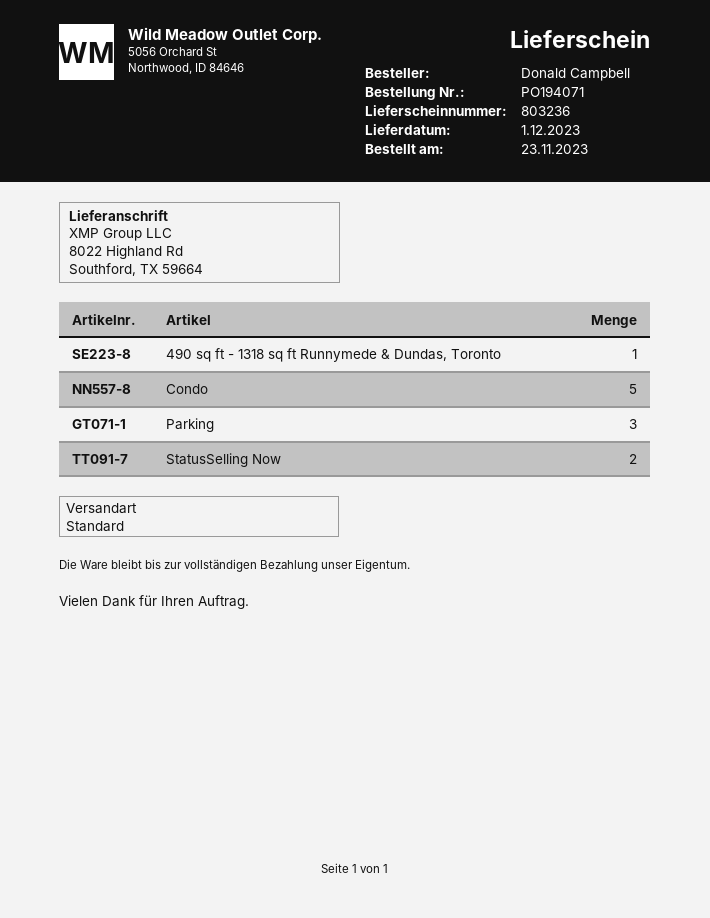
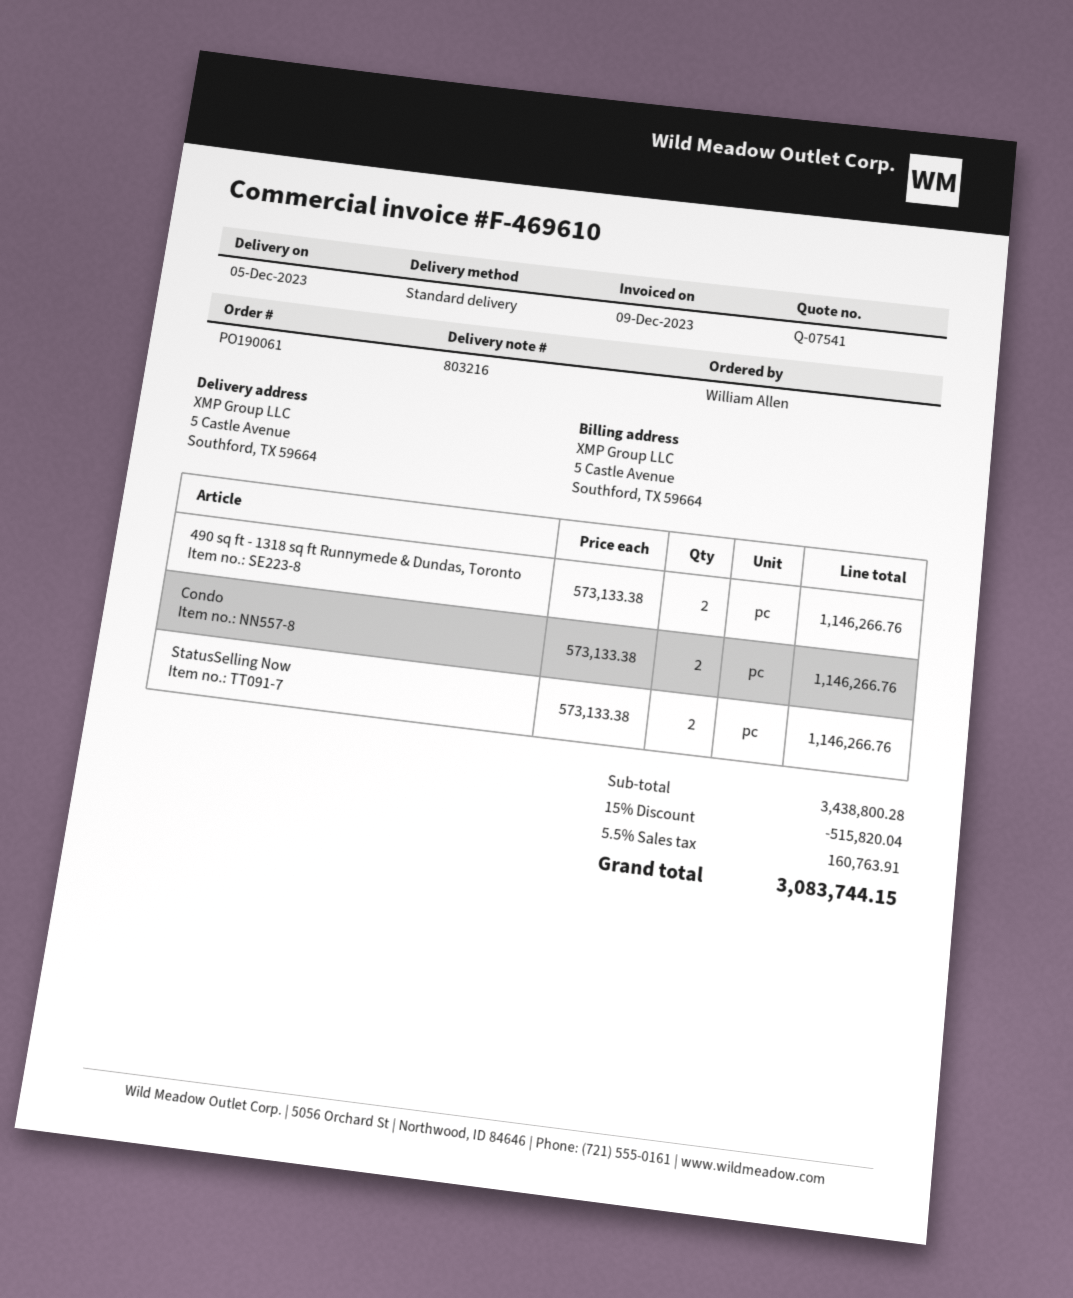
order number: PO194071 -> PO190061
delivery note number: 803236 -> 803216
delivery date: 2023-12-01 -> 2023-12-05
ordered by: Donald Campbell -> William Allen
ship to: 8022 Highland Rd, Southford, TX 59664 -> 5 Castle Avenue, Southford, TX 59664
490 sq ft - 1318 sq ft Runnymede & Dundas, Toronto: 1 -> 2
Condo: 5 -> 2
Parking: 3 -> none

